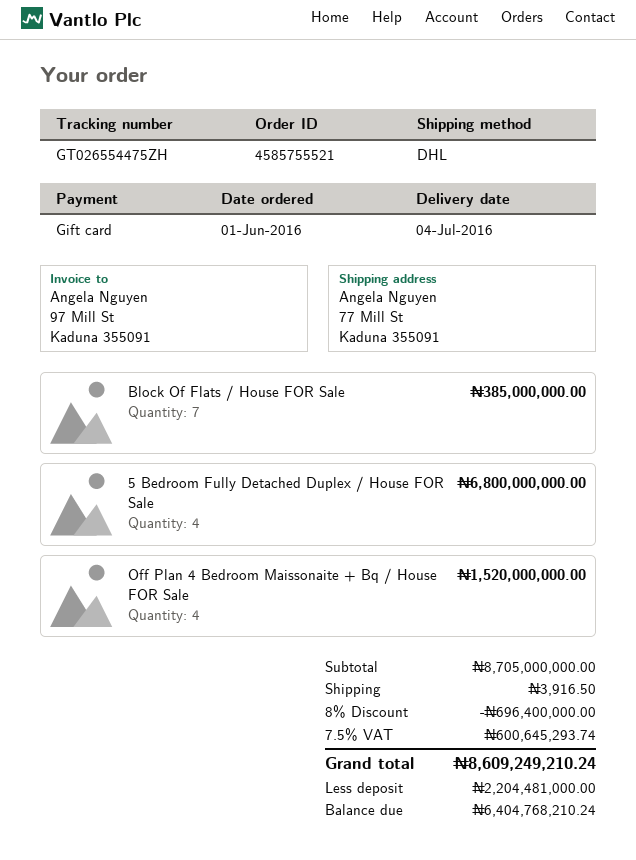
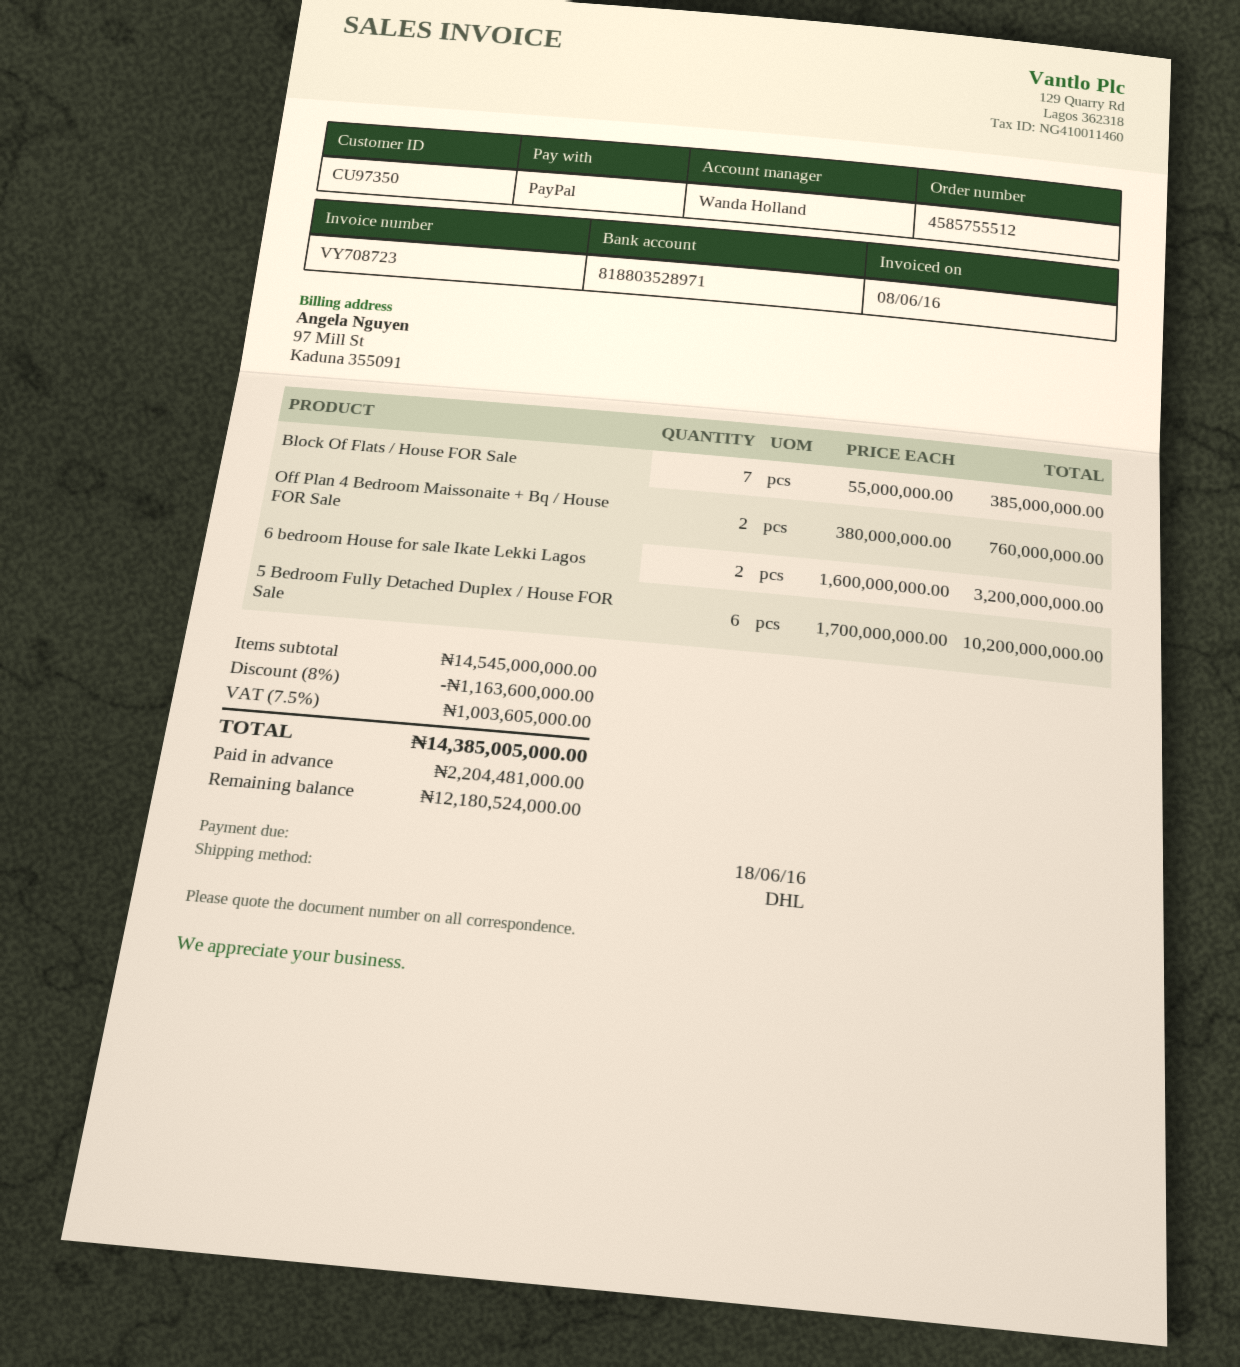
order number: 4585755521 -> 4585755512
payment method: gift card -> PayPal
5 Bedroom Fully Detached Duplex / House FOR Sale: 4 for 6800000000.00 -> 6 for 10200000000.00
Off Plan 4 Bedroom Maissonaite + Bq / House FOR Sale: 4 for 1520000000.00 -> 2 for 760000000.00
6 bedroom House for sale Ikate Lekki Lagos: none -> 2 for 3200000000.00
subtotal: 8705000000.00 -> 14545000000.00
discount: 8% = 696400000.00 -> 8% = 1163600000.00
shipping: 3916.50 -> none
tax: 7.5% = 600645293.74 -> 7.5% = 1003605000.00
total: 8609249210.24 -> 14385005000.00
balance: 6404768210.24 -> 12180524000.00

